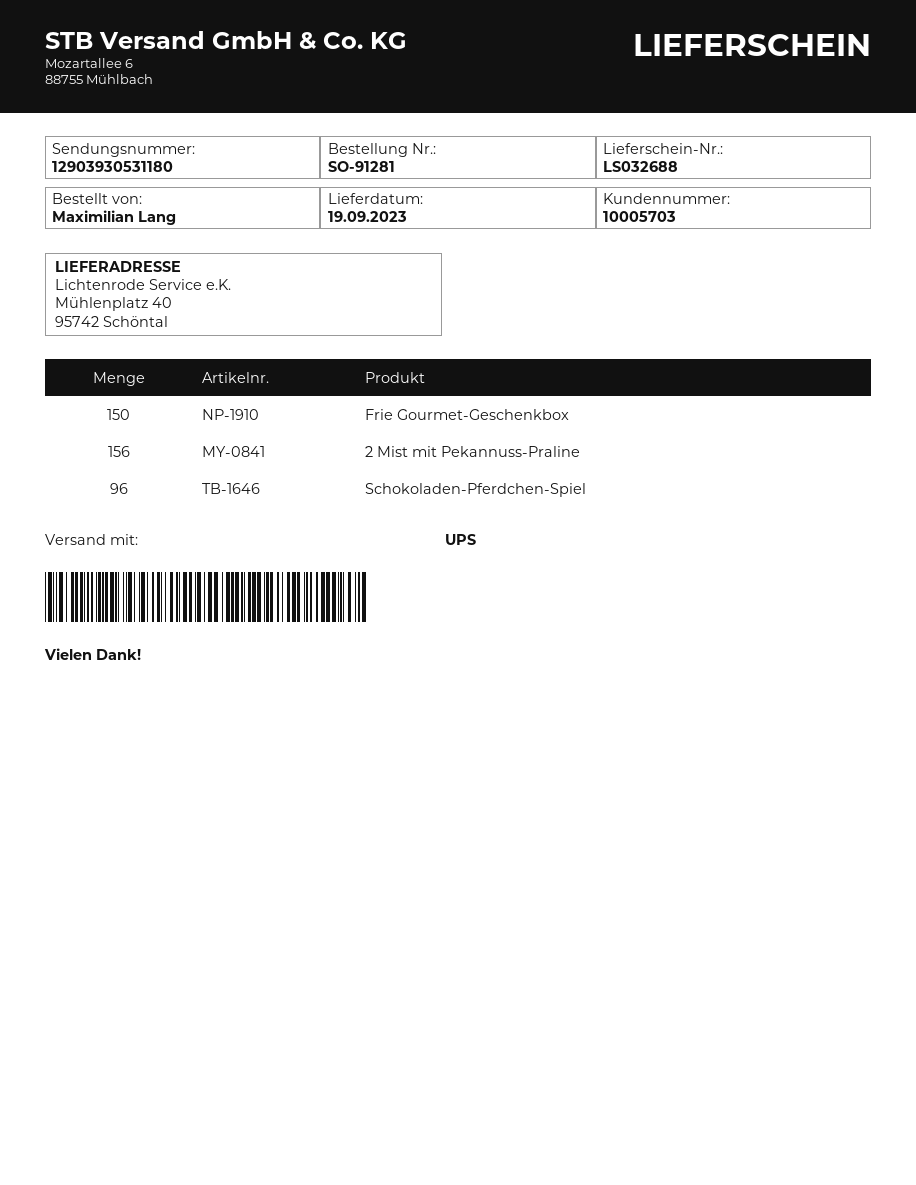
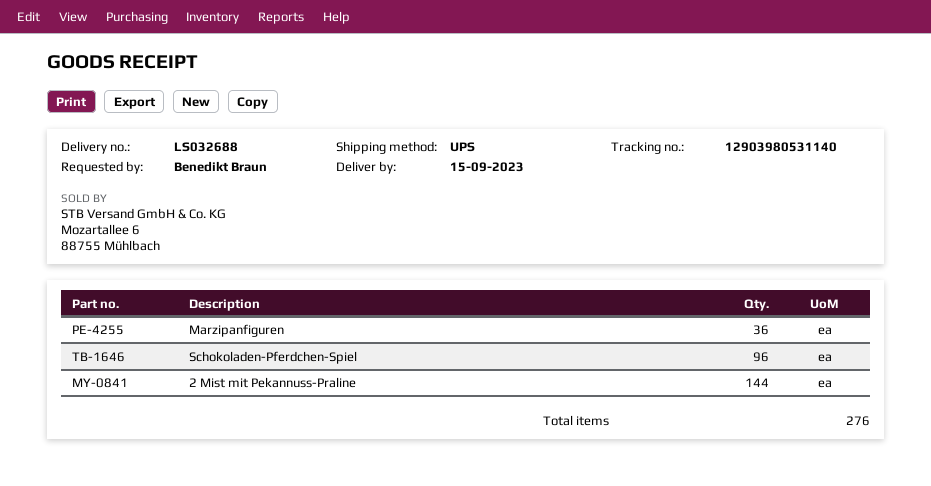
delivery date: 2023-09-19 -> 2023-09-15
ordered by: Maximilian Lang -> Benedikt Braun
tracking number: 12903930531180 -> 12903980531140
Frie Gourmet-Geschenkbox: 150 -> none
2 Mist mit Pekannuss-Praline: 156 -> 144
Marzipanfiguren: none -> 36

